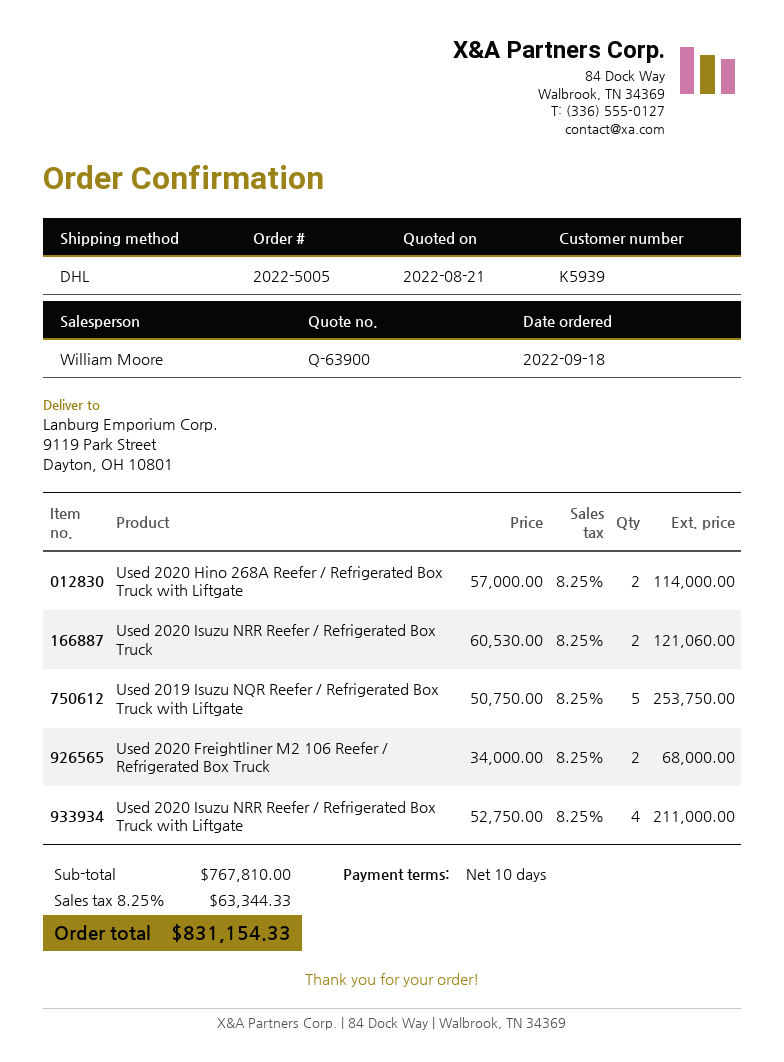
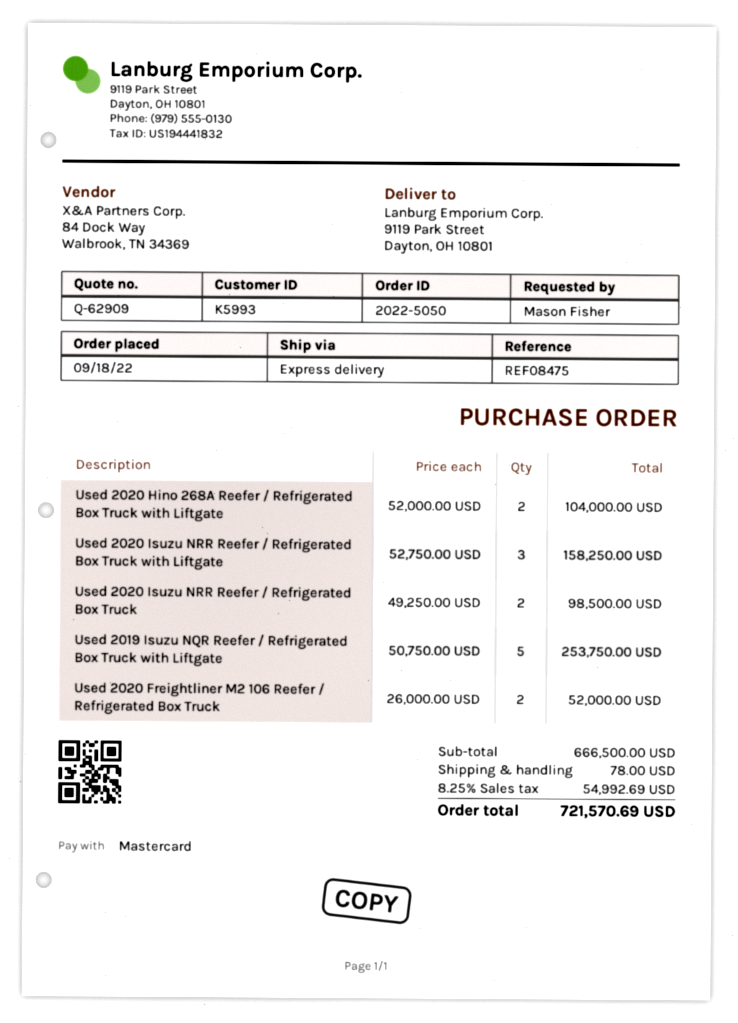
quote number: Q-63900 -> Q-62909
order number: 2022-5005 -> 2022-5050
customer number: K5939 -> K5993
shipping method: DHL -> express
Used 2020 Hino 268A Reefer / Refrigerated Box Truck with Liftgate: 2 x 57000.00 = 114000.00 -> 2 x 52000.00 = 104000.00
Used 2020 Isuzu NRR Reefer / Refrigerated Box Truck: 2 x 60530.00 = 121060.00 -> 2 x 49250.00 = 98500.00
Used 2020 Freightliner M2 106 Reefer / Refrigerated Box Truck: 2 x 34000.00 = 68000.00 -> 2 x 26000.00 = 52000.00
Used 2020 Isuzu NRR Reefer / Refrigerated Box Truck with Liftgate: 4 x 52750.00 = 211000.00 -> 3 x 52750.00 = 158250.00
subtotal: 767810.00 -> 666500.00
shipping: none -> 78.00
tax: 8.25% = 63344.33 -> 8.25% = 54992.69
total: 831154.33 -> 721570.69

